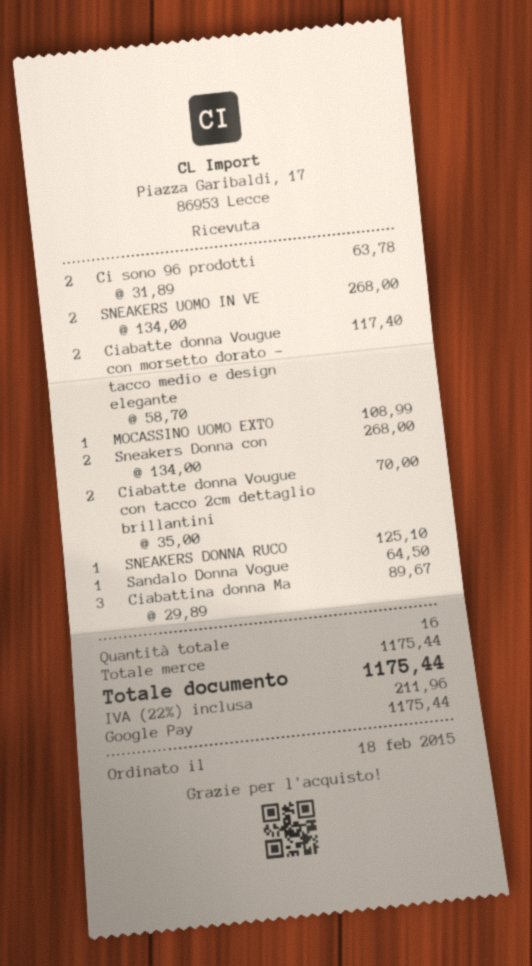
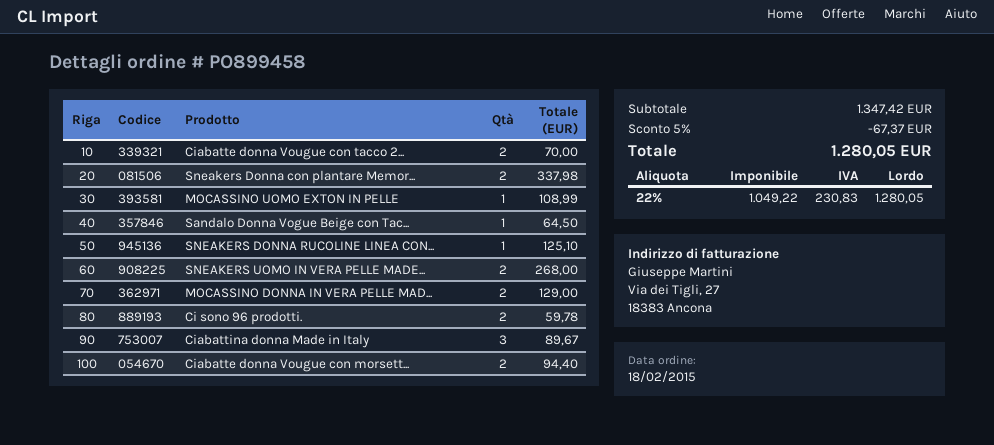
Ci sono 96 prodotti: 2 for 63.78 -> 2 for 59.78
Ciabatte donna Vougue con morsetto dorato – tacco medio e design elegante: 2 for 117.40 -> 2 for 94.40
Sneakers Donna con: 2 for 268.00 -> 2 for 337.98
MOCASSINO DONNA IN VERA PELLE MAD...: none -> 2 for 129.00
subtotal: 1175.44 -> 1347.42
discount: none -> 5% = 67.37
tax: 22% = 211.96 -> 22% = 230.83
total: 1175.44 -> 1280.05

